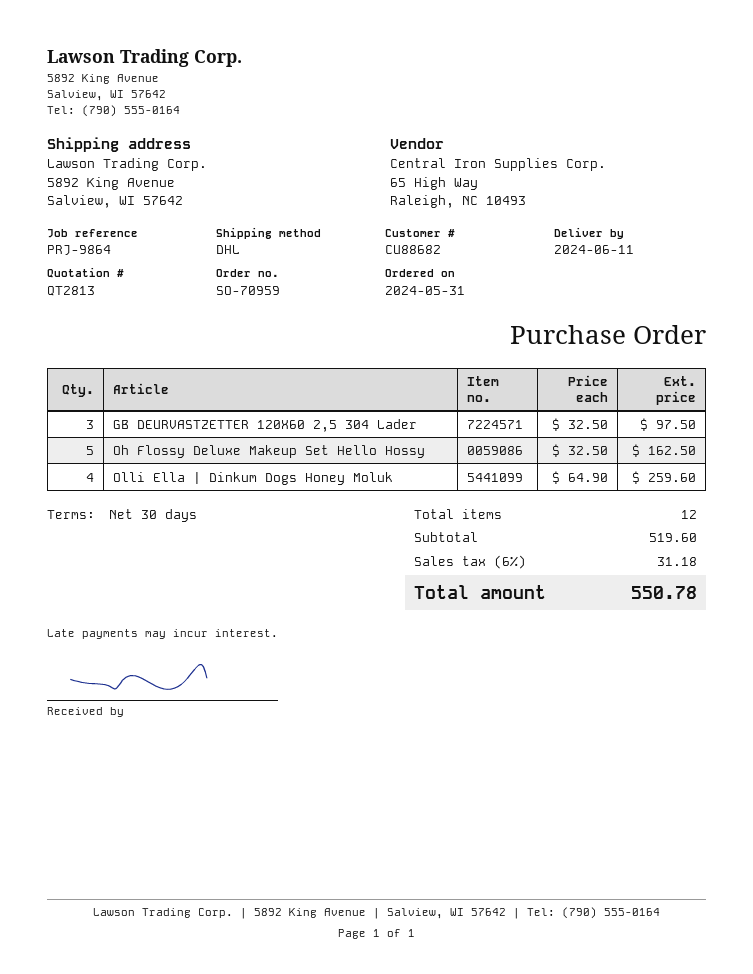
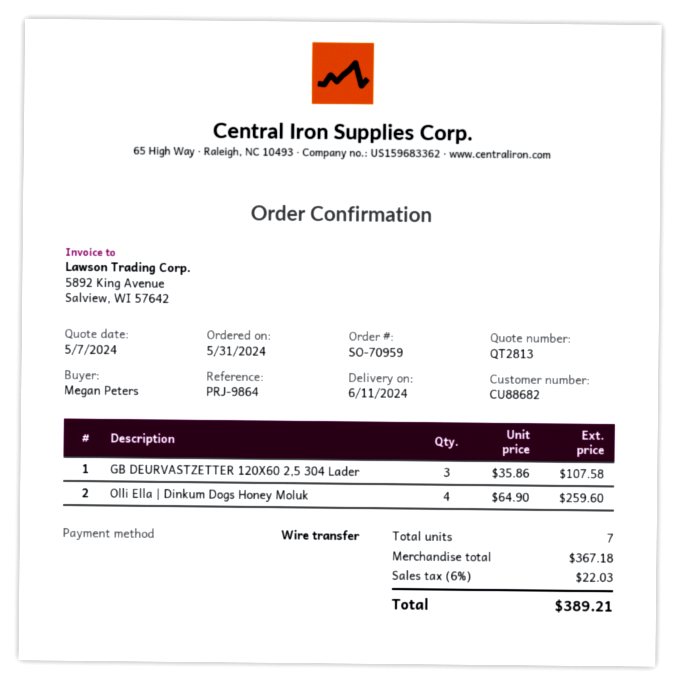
GB DEURVASTZETTER 120X60 2,5 304 Lader: 3 x 32.50 = 97.50 -> 3 x 35.86 = 107.58
Oh Flossy Deluxe Makeup Set Hello Hossy: 5 x 32.50 = 162.50 -> none
total quantity: 12 -> 7
subtotal: 519.60 -> 367.18
tax: 6% = 31.18 -> 6% = 22.03
total: 550.78 -> 389.21

